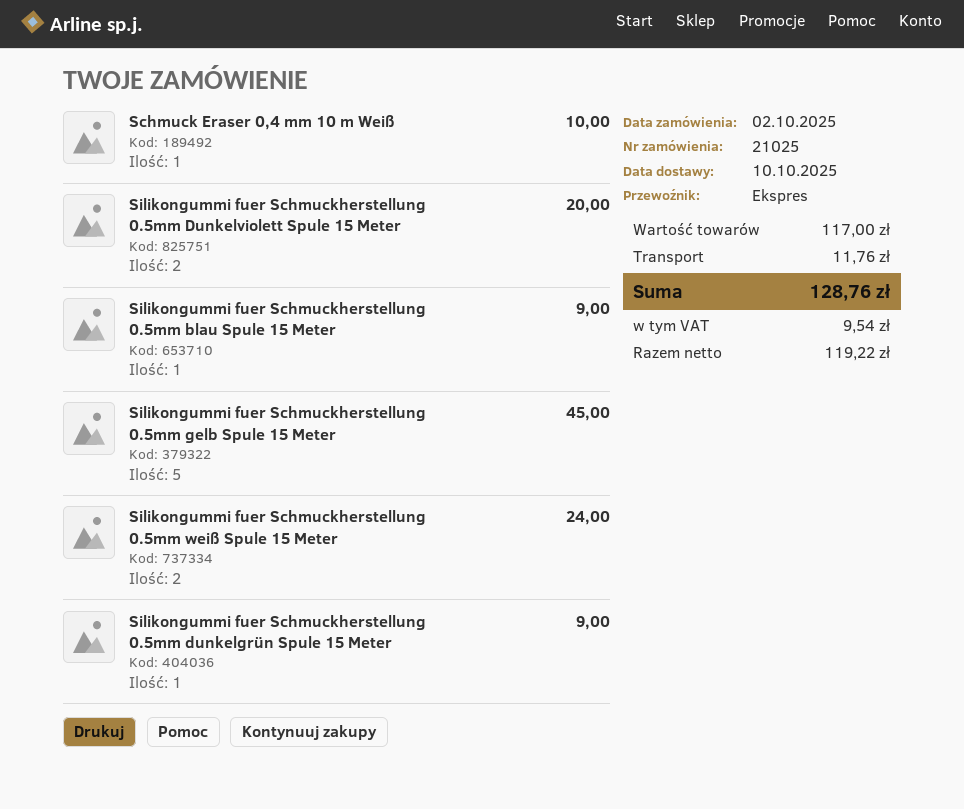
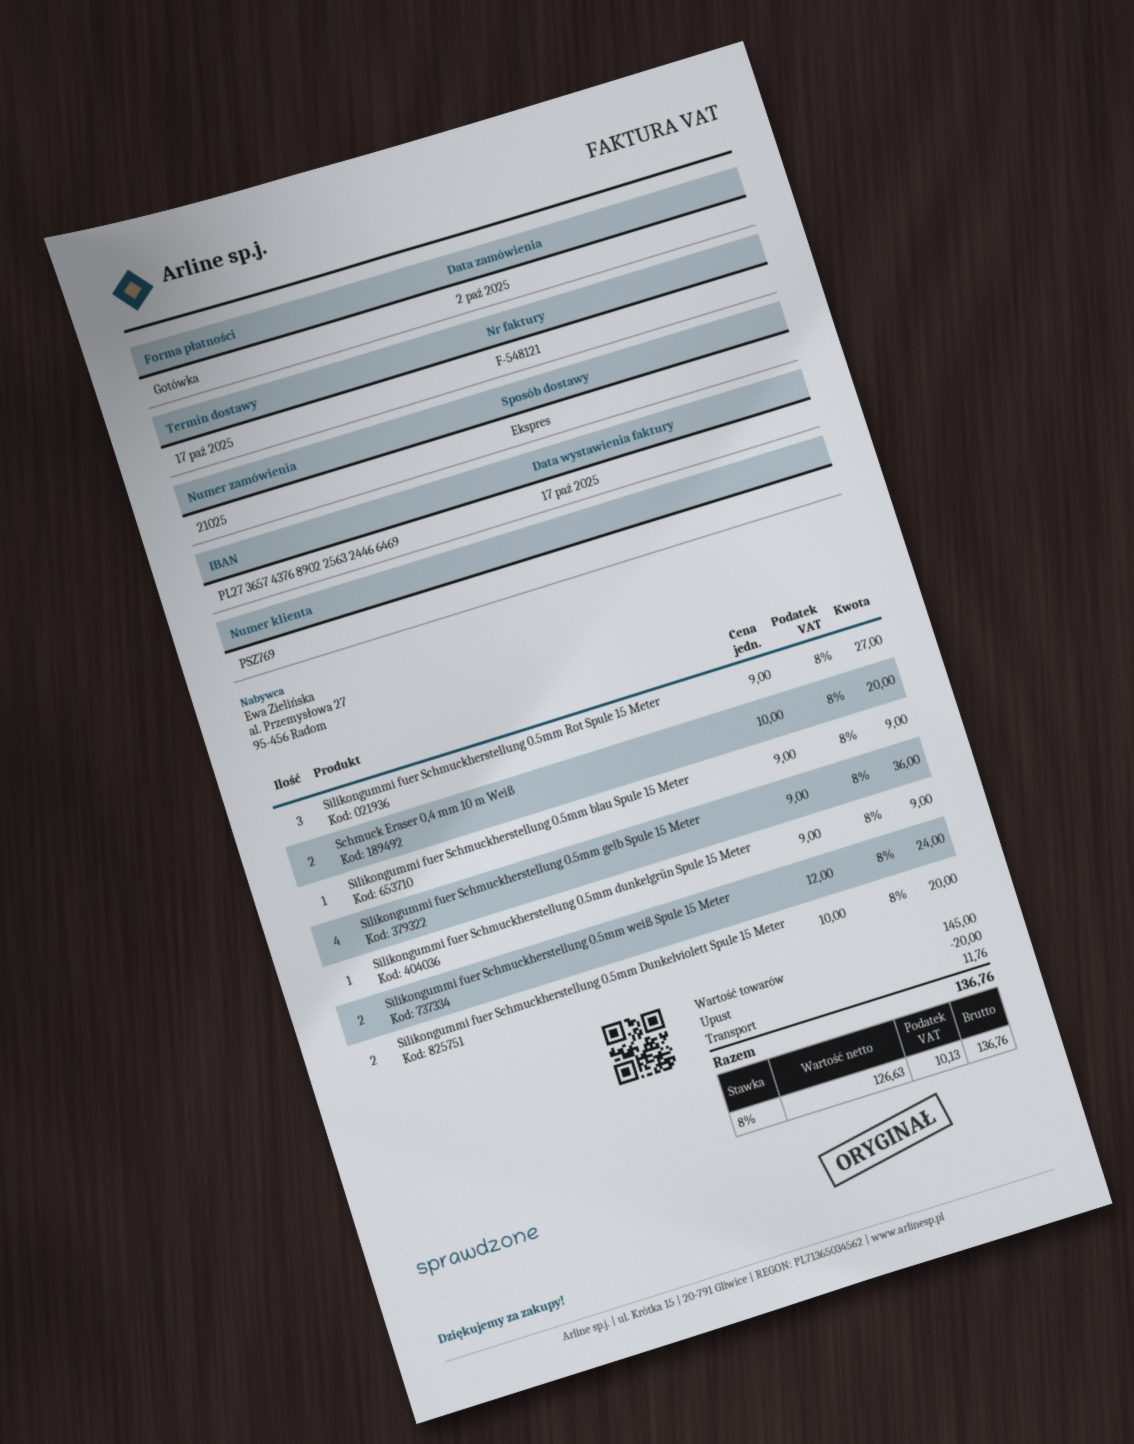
delivery date: 2025-10-10 -> 2025-10-17
Schmuck Eraser 0,4 mm 10 m Weiß: 1 for 10.00 -> 2 for 20.00
Silikongummi fuer Schmuckherstellung 0.5mm gelb Spule 15 Meter: 5 for 45.00 -> 4 for 36.00
Silikongummi fuer Schmuckherstellung 0.5mm Rot Spule 15 Meter: none -> 3 for 27.00
subtotal: 117.00 -> 145.00
discount: none -> 20.00
net: 119.22 -> 126.63
tax: 9.54 -> 10.13
total: 128.76 -> 136.76

